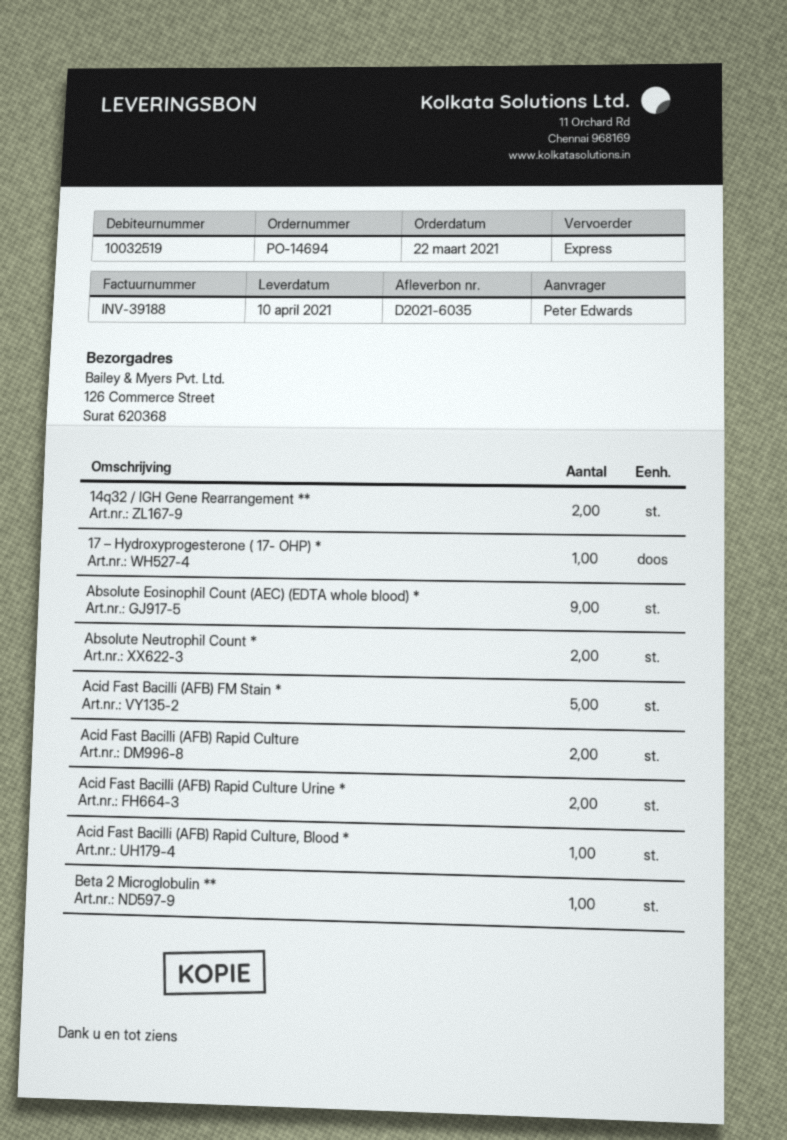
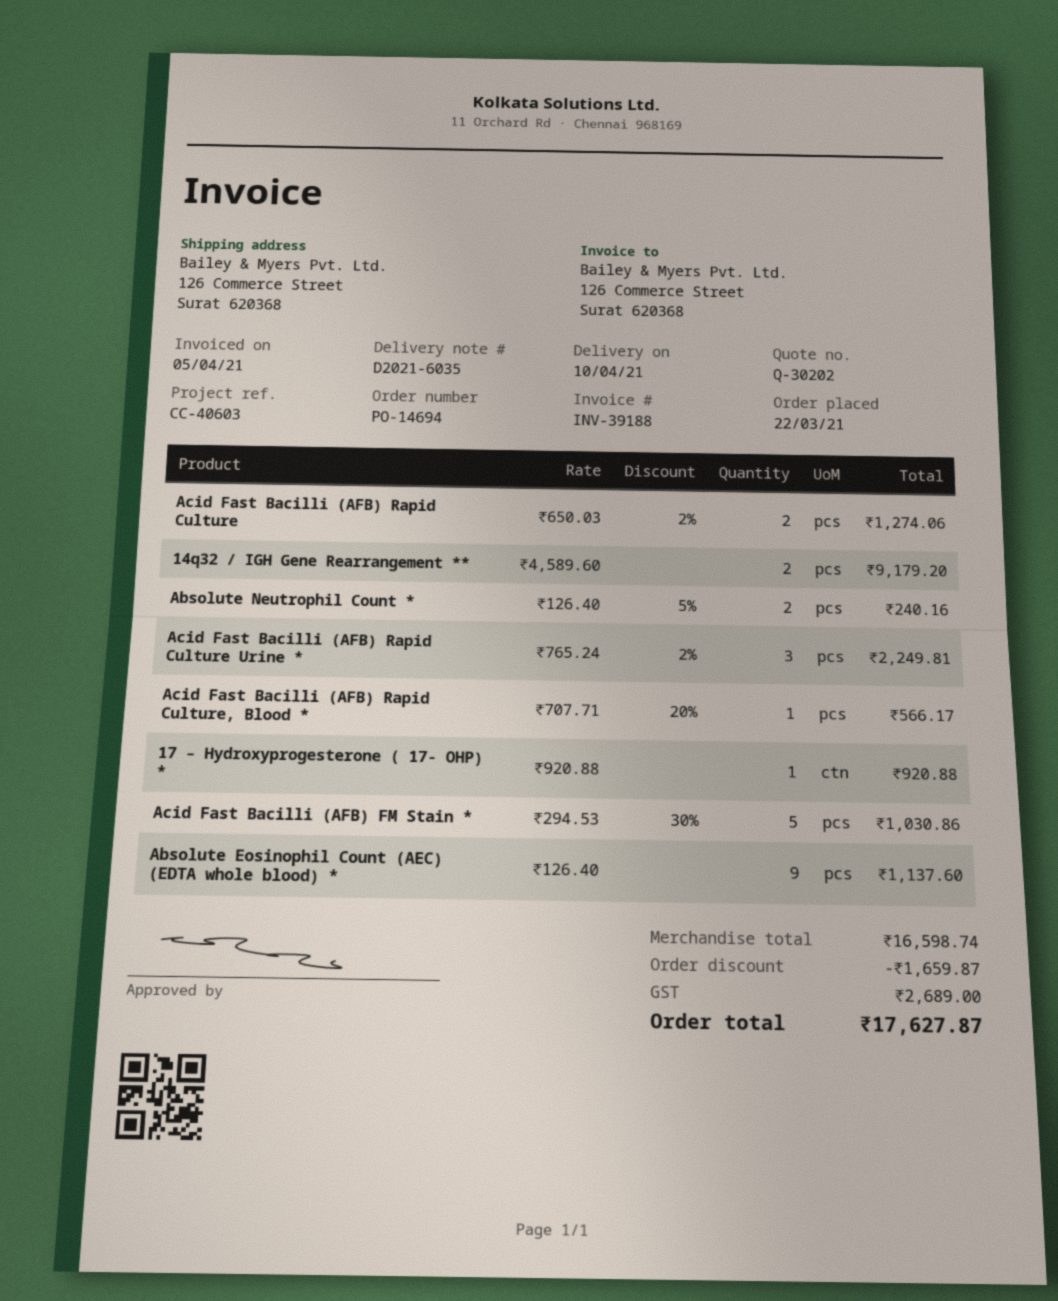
Acid Fast Bacilli (AFB) Rapid Culture Urine *: 2 -> 3
Beta 2 Microglobulin **: 1 -> none

